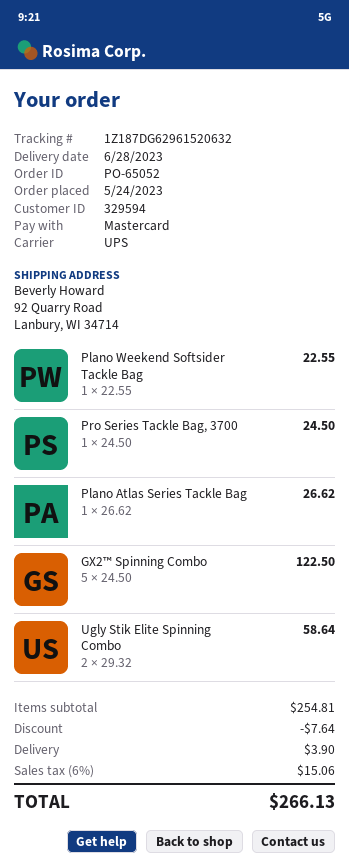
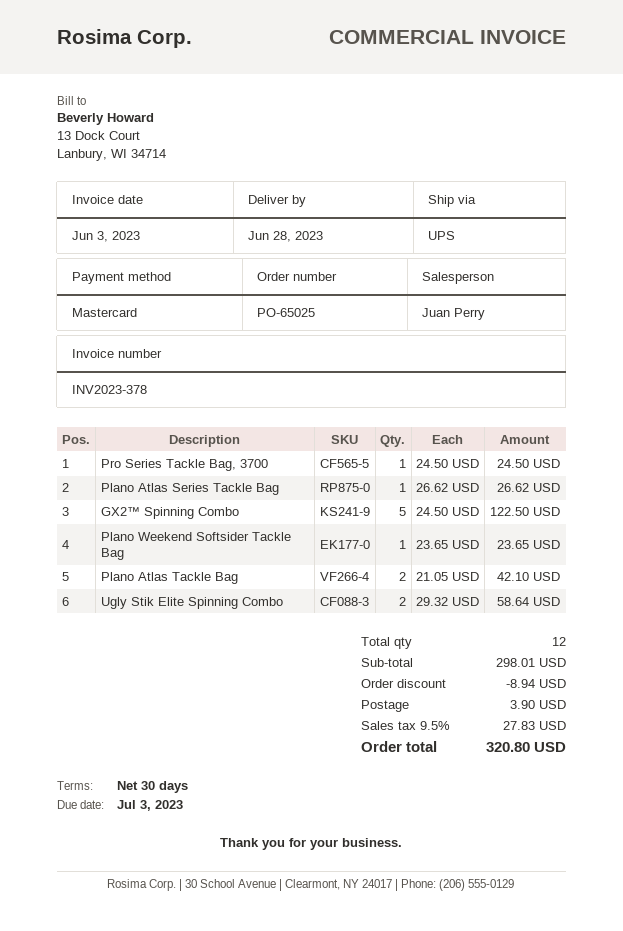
order number: PO-65052 -> PO-65025
Plano Weekend Softsider Tackle Bag: 1 x 22.55 = 22.55 -> 1 x 23.65 = 23.65
Plano Atlas Tackle Bag: none -> 2 x 21.05 = 42.10
subtotal: 254.81 -> 298.01
discount: 7.64 -> 8.94
tax: 6% = 15.06 -> 9.5% = 27.83
total: 266.13 -> 320.80

